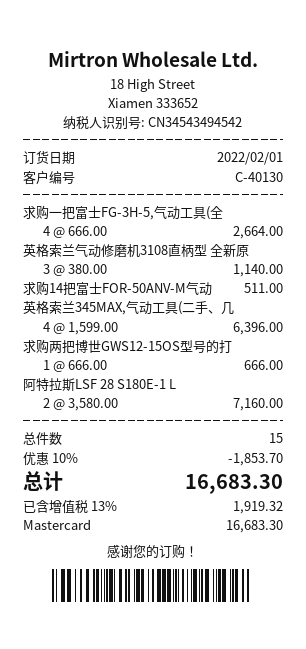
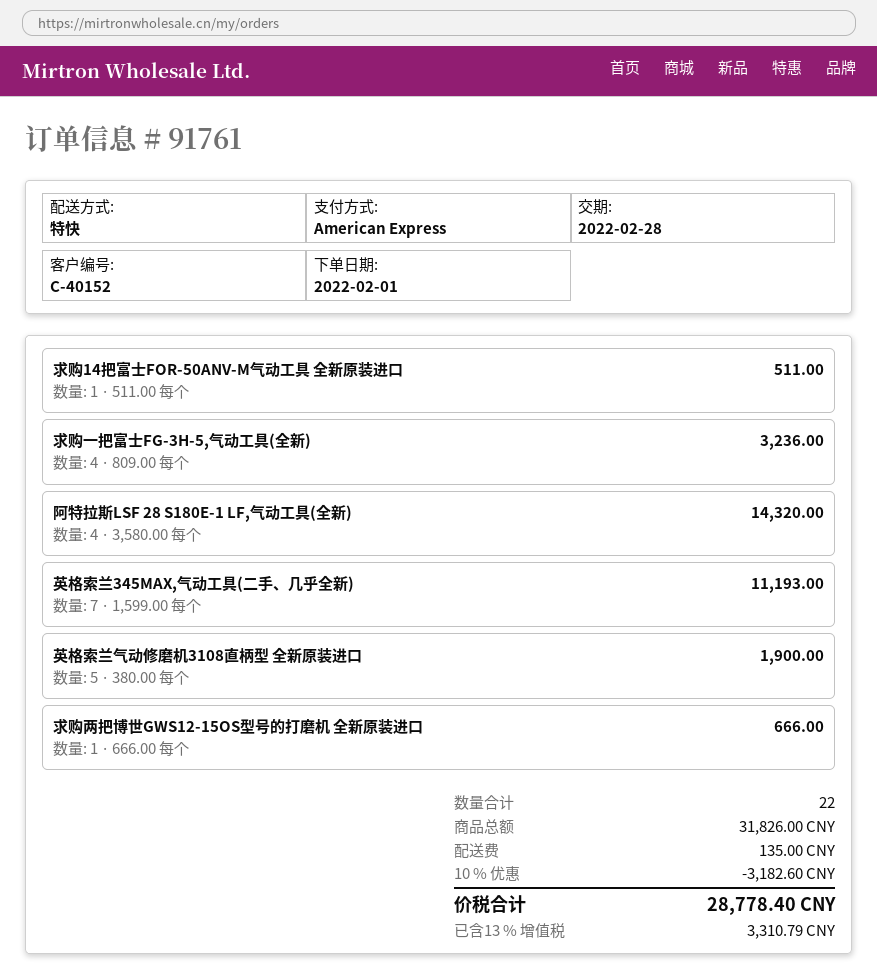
customer number: C-40130 -> C-40152
payment method: Mastercard -> American Express
求购一把富士FG-3H-5,气动工具(全: 4 x 666.00 = 2664.00 -> 4 x 809.00 = 3236.00
英格索兰气动修磨机3108直柄型 全新原: 3 x 380.00 = 1140.00 -> 5 x 380.00 = 1900.00
英格索兰345MAX,气动工具(二手、几: 4 x 1599.00 = 6396.00 -> 7 x 1599.00 = 11193.00
阿特拉斯LSF 28 S180E-1 L: 2 x 3580.00 = 7160.00 -> 4 x 3580.00 = 14320.00
total quantity: 15 -> 22
discount: 10% = 1853.70 -> 10% = 3182.60
shipping: none -> 135.00
tax: 13% = 1919.32 -> 13% = 3310.79
total: 16683.30 -> 28778.40

